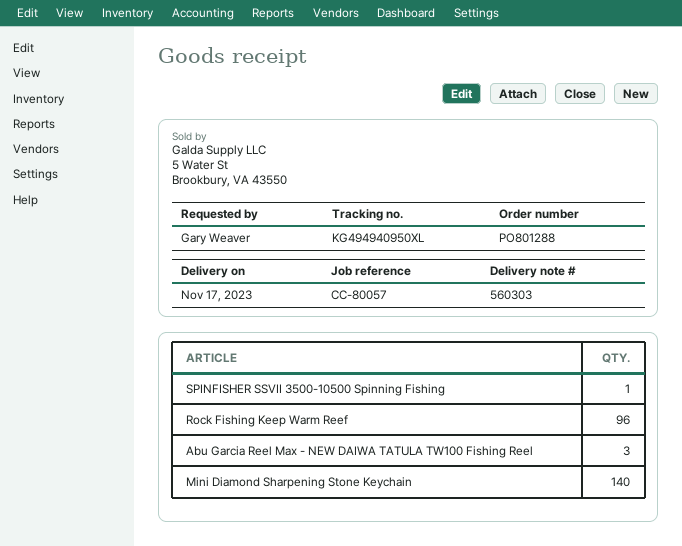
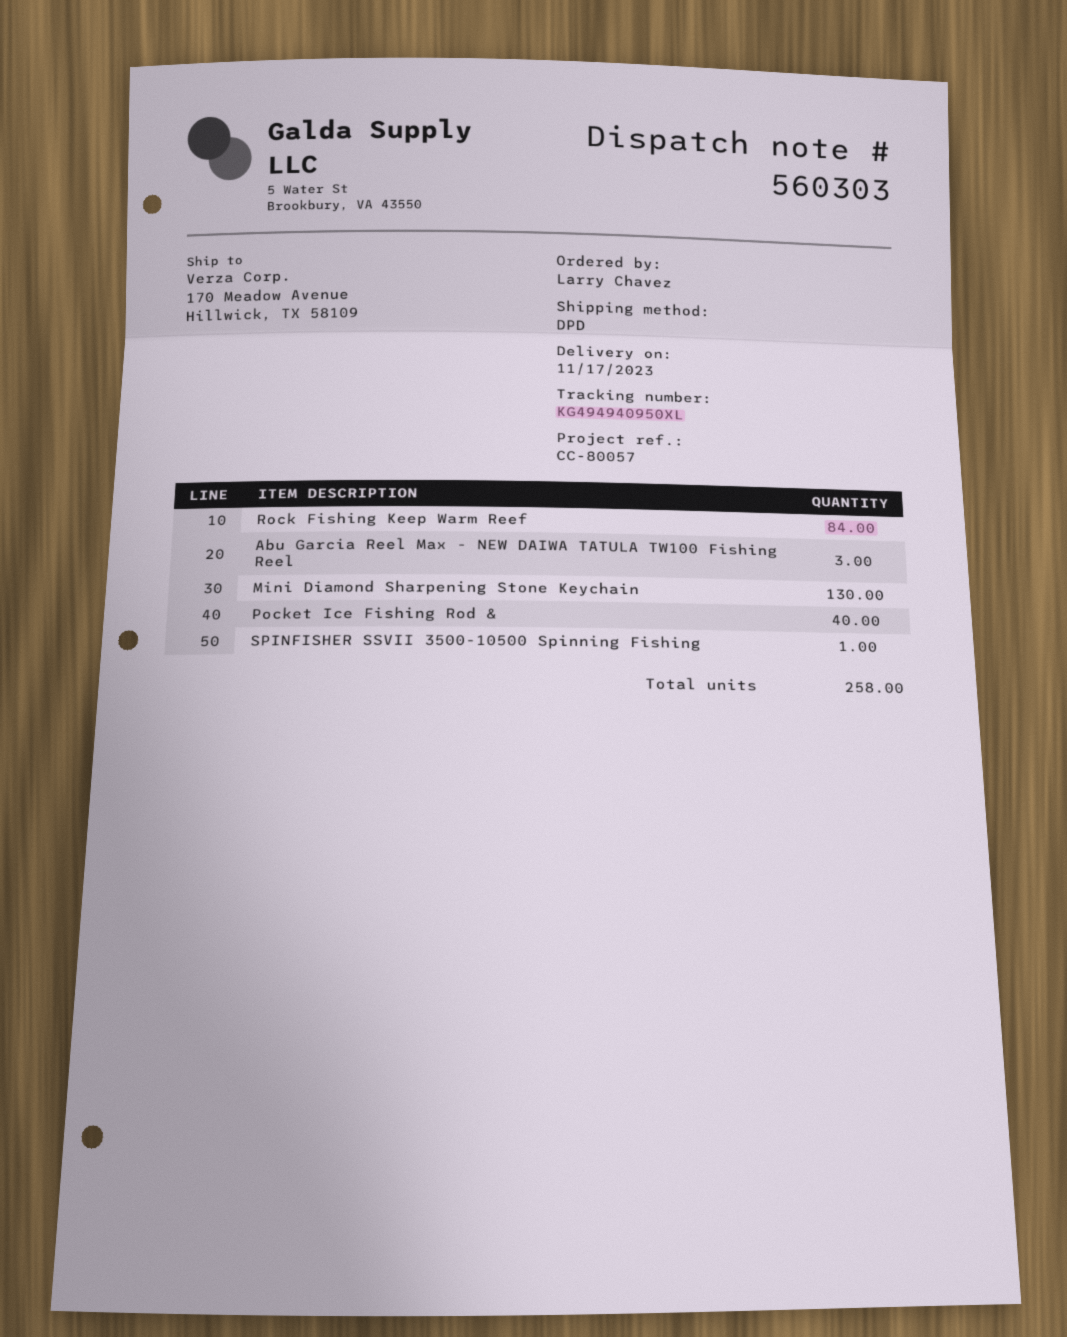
ordered by: Gary Weaver -> Larry Chavez
Rock Fishing Keep Warm Reef: 96 -> 84
Mini Diamond Sharpening Stone Keychain: 140 -> 130
Pocket Ice Fishing Rod &: none -> 40

